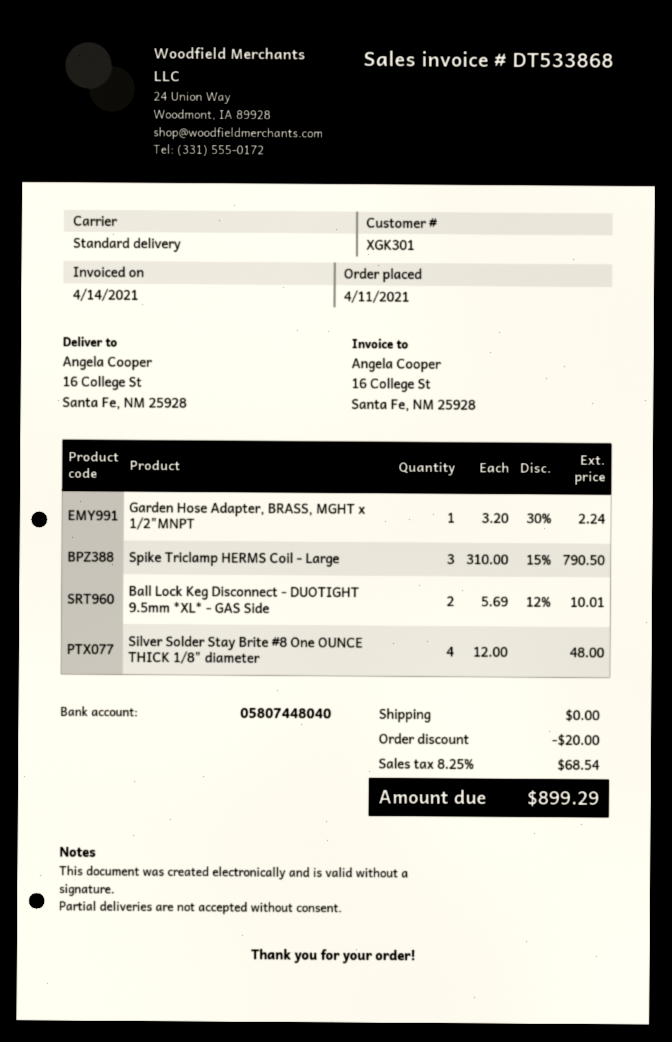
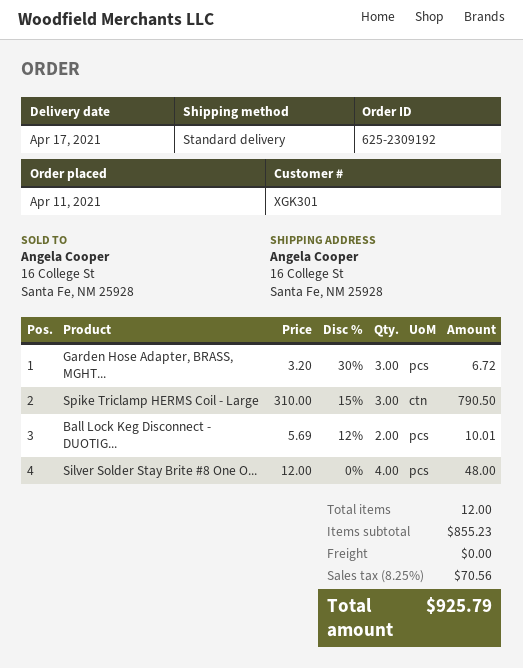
Garden Hose Adapter, BRASS, MGHT x 1/2"MNPT: 1 x 3.20 - 30% = 2.24 -> 3 x 3.20 - 30% = 6.72
discount: 20.00 -> none
tax: 8.25% = 68.54 -> 8.25% = 70.56
total: 899.29 -> 925.79

